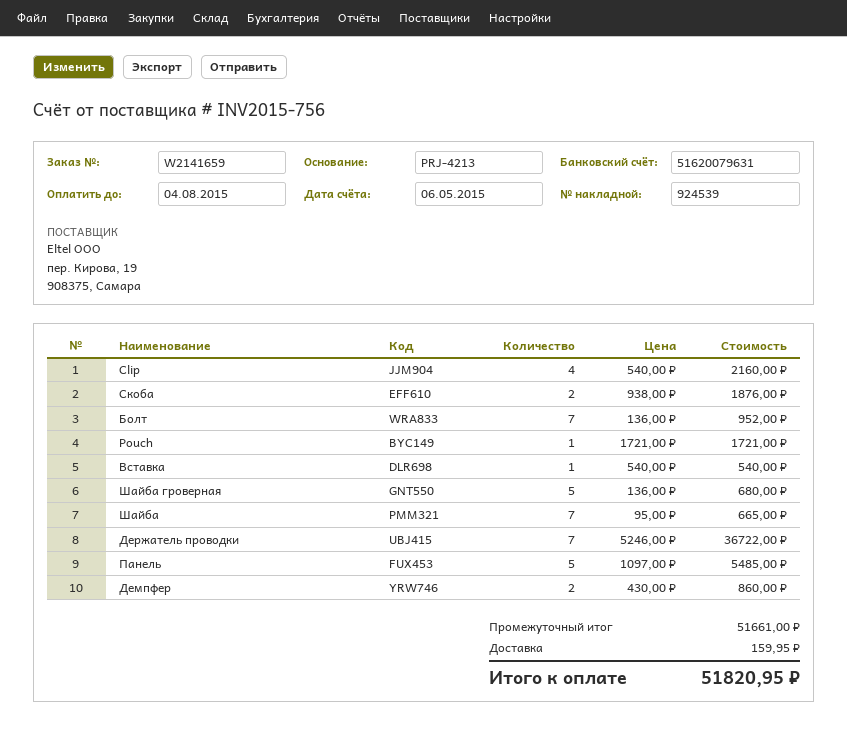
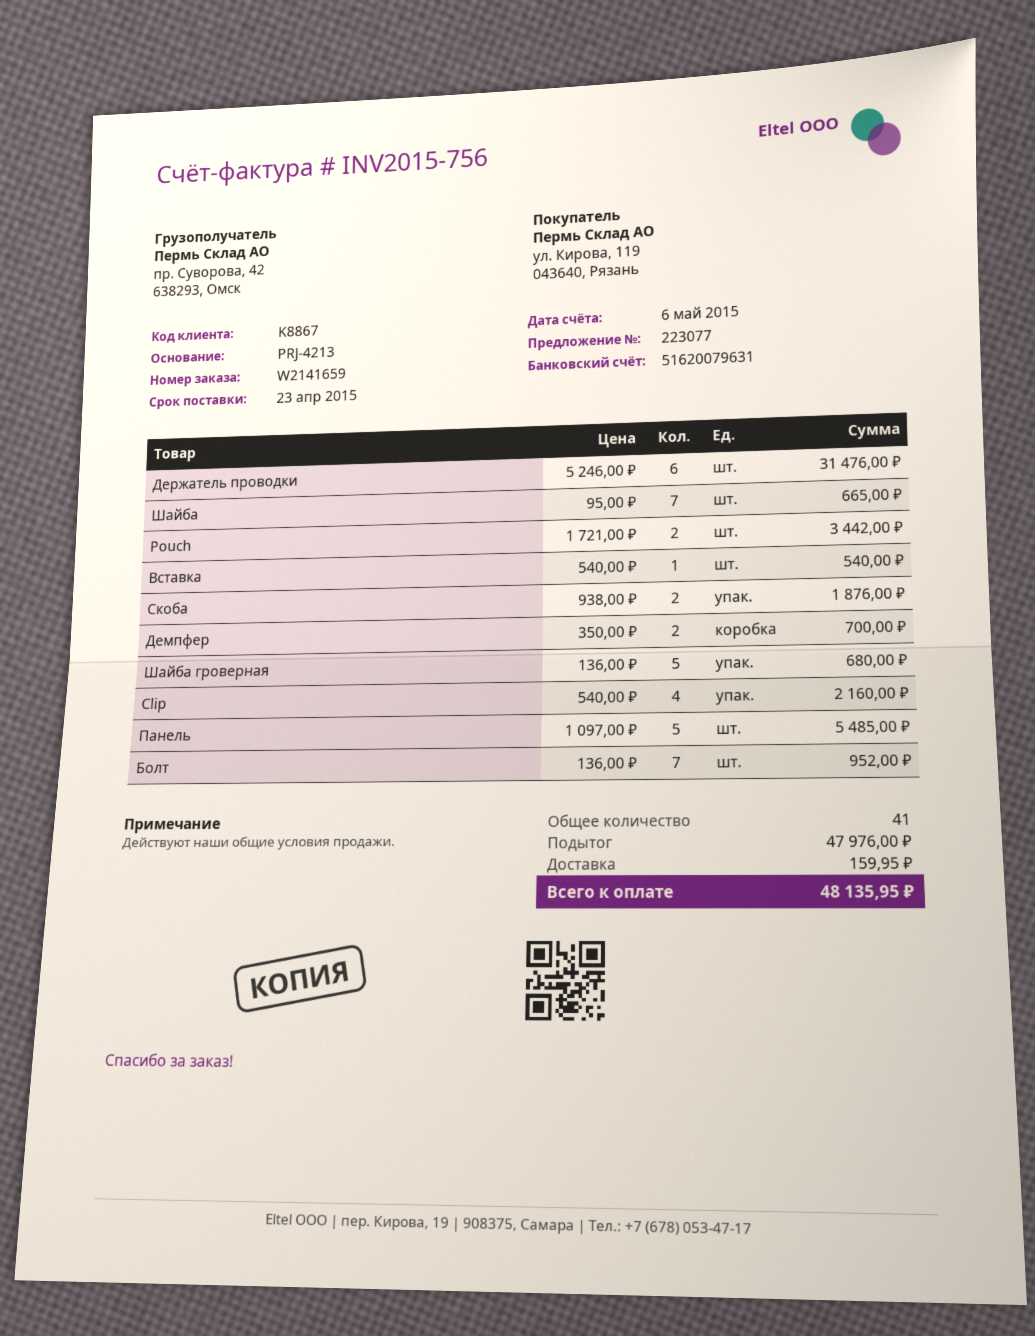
Pouch: 1 x 1721.00 = 1721.00 -> 2 x 1721.00 = 3442.00
Держатель проводки: 7 x 5246.00 = 36722.00 -> 6 x 5246.00 = 31476.00
Демпфер: 2 x 430.00 = 860.00 -> 2 x 350.00 = 700.00
subtotal: 51661.00 -> 47976.00
total: 51820.95 -> 48135.95

